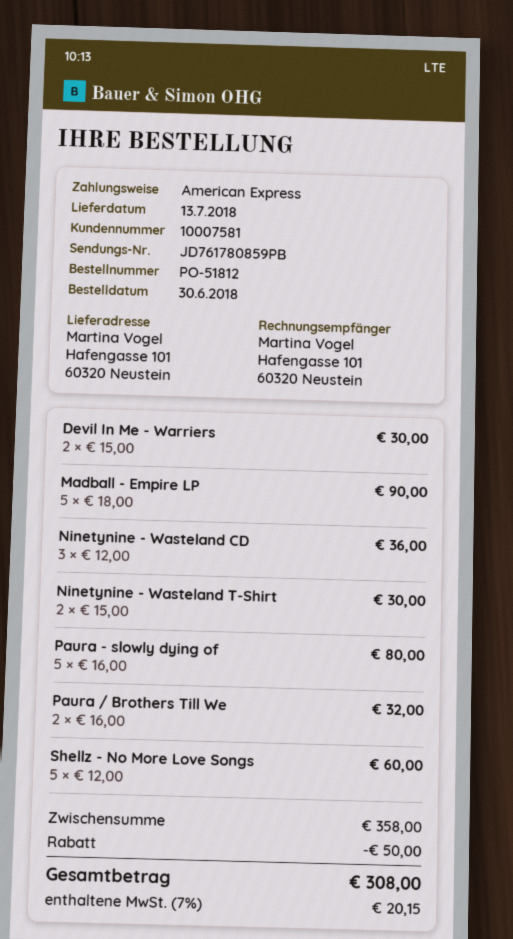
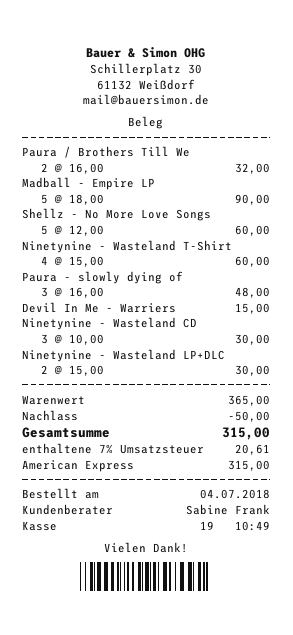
order date: 2018-06-30 -> 2018-07-04
Devil In Me - Warriers: 2 x 15.00 = 30.00 -> 1 x 15.00 = 15.00
Ninetynine - Wasteland CD: 3 x 12.00 = 36.00 -> 3 x 10.00 = 30.00
Ninetynine - Wasteland T-Shirt: 2 x 15.00 = 30.00 -> 4 x 15.00 = 60.00
Paura - slowly dying of: 5 x 16.00 = 80.00 -> 3 x 16.00 = 48.00
Ninetynine - Wasteland LP+DLC: none -> 2 x 15.00 = 30.00
subtotal: 358.00 -> 365.00
tax: 7% = 20.15 -> 7% = 20.61
total: 308.00 -> 315.00

